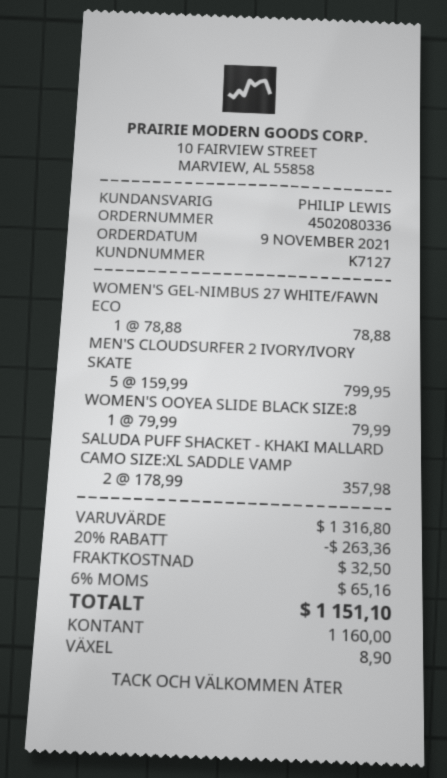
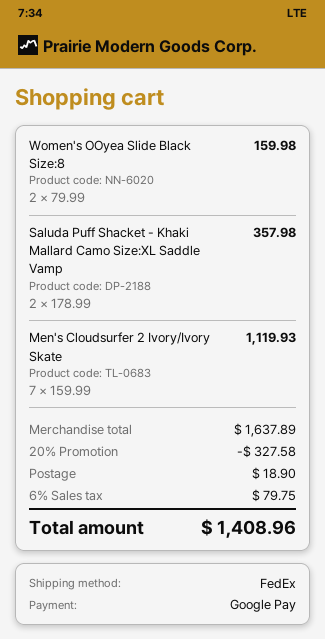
payment method: cash -> Google Pay
WOMEN'S GEL-NIMBUS 27 WHITE/FAWN ECO: 1 x 78.88 = 78.88 -> none
MEN'S CLOUDSURFER 2 IVORY/IVORY SKATE: 5 x 159.99 = 799.95 -> 7 x 159.99 = 1119.93
WOMEN'S OOYEA SLIDE BLACK SIZE:8: 1 x 79.99 = 79.99 -> 2 x 79.99 = 159.98
subtotal: 1316.80 -> 1637.89
discount: 20% = 263.36 -> 20% = 327.58
shipping: 32.50 -> 18.90
tax: 6% = 65.16 -> 6% = 79.75
total: 1151.10 -> 1408.96

